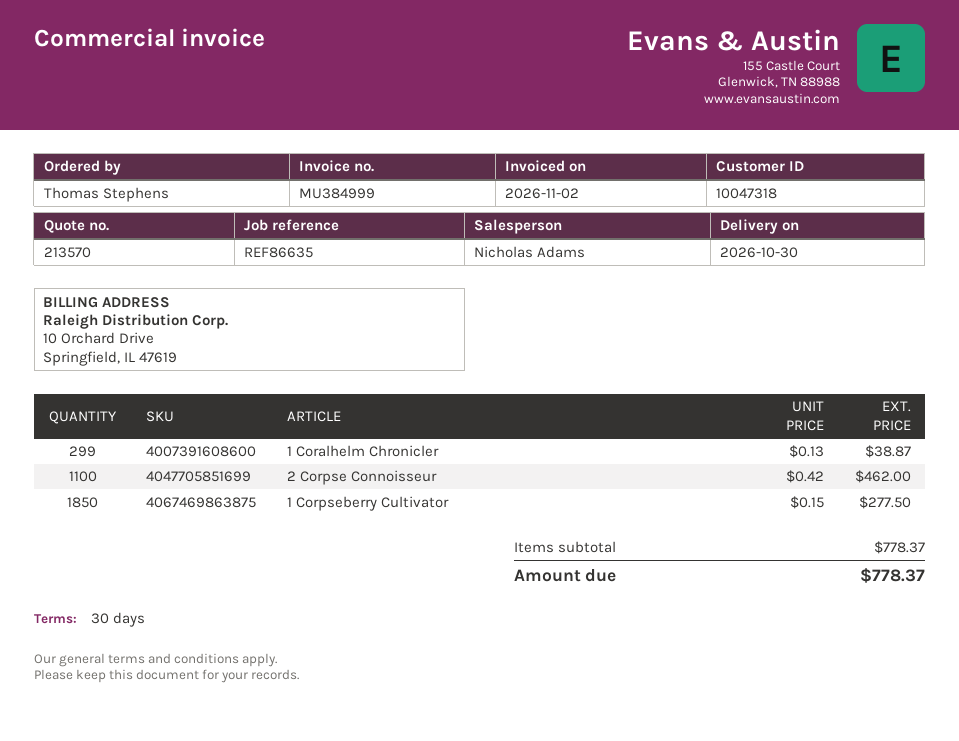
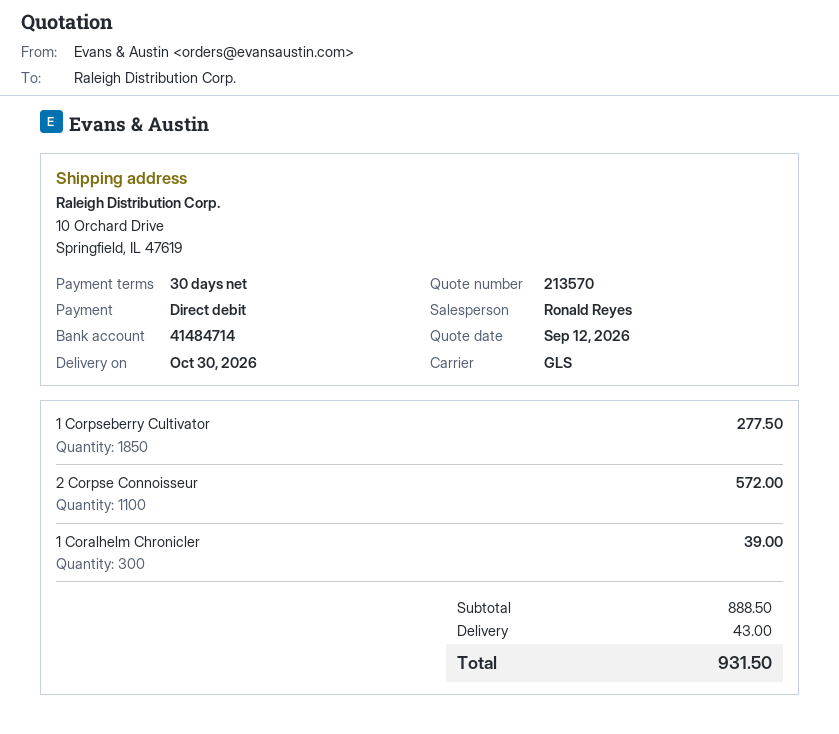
sales rep: Nicholas Adams -> Ronald Reyes
1 Coralhelm Chronicler: 299 for 38.87 -> 300 for 39.00
2 Corpse Connoisseur: 1100 for 462.00 -> 1100 for 572.00
subtotal: 778.37 -> 888.50
shipping: none -> 43.00
total: 778.37 -> 931.50

